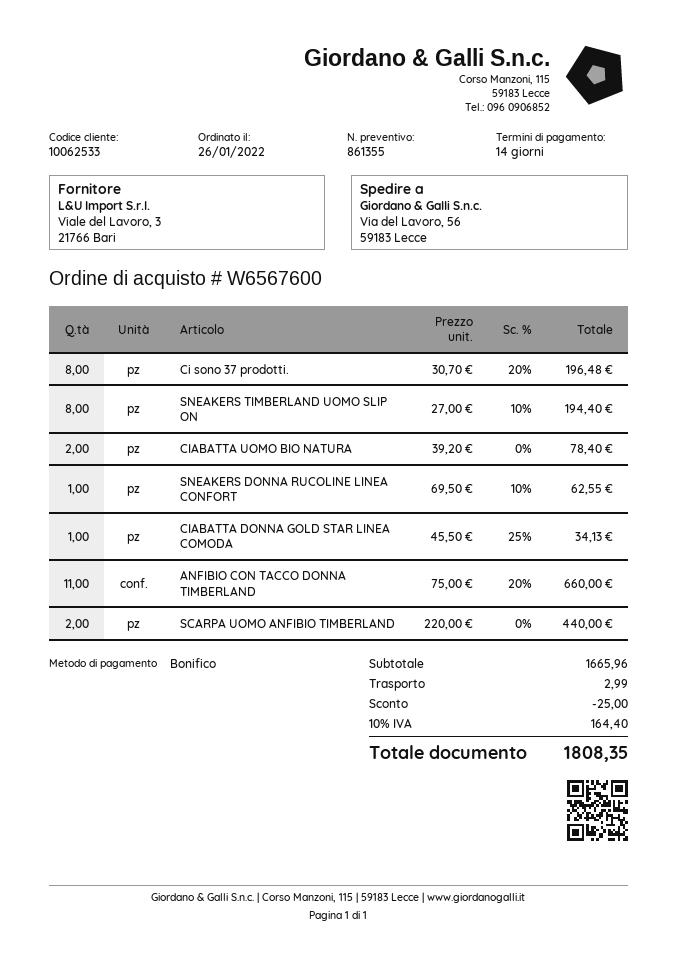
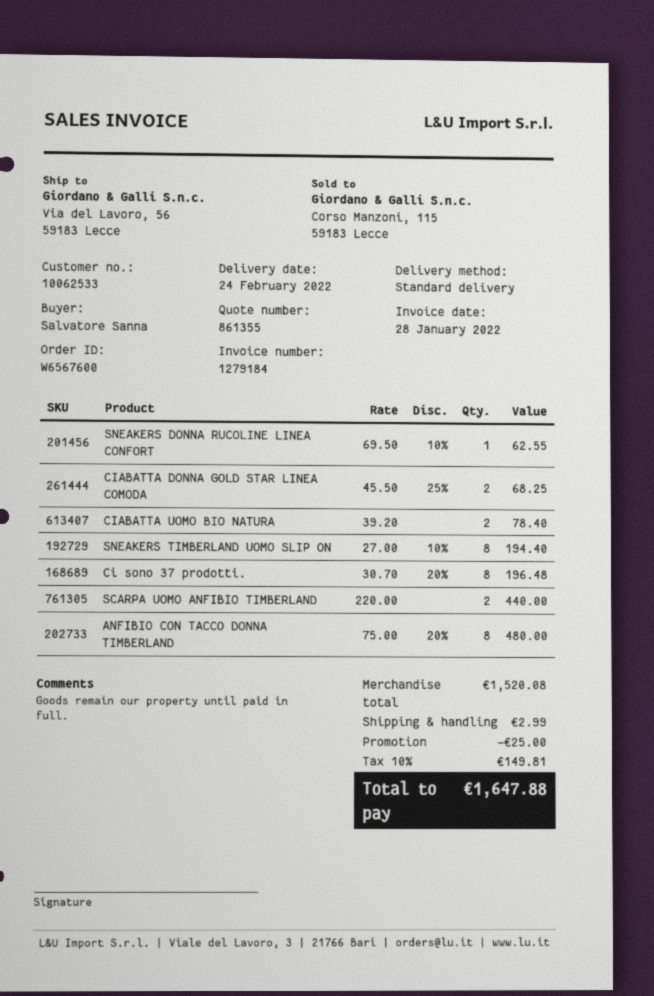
CIABATTA DONNA GOLD STAR LINEA COMODA: 1 x 45.50 - 25% = 34.13 -> 2 x 45.50 - 25% = 68.25
ANFIBIO CON TACCO DONNA TIMBERLAND: 11 x 75.00 - 20% = 660.00 -> 8 x 75.00 - 20% = 480.00
subtotal: 1665.96 -> 1520.08
tax: 10% = 164.40 -> 10% = 149.81
total: 1808.35 -> 1647.88

